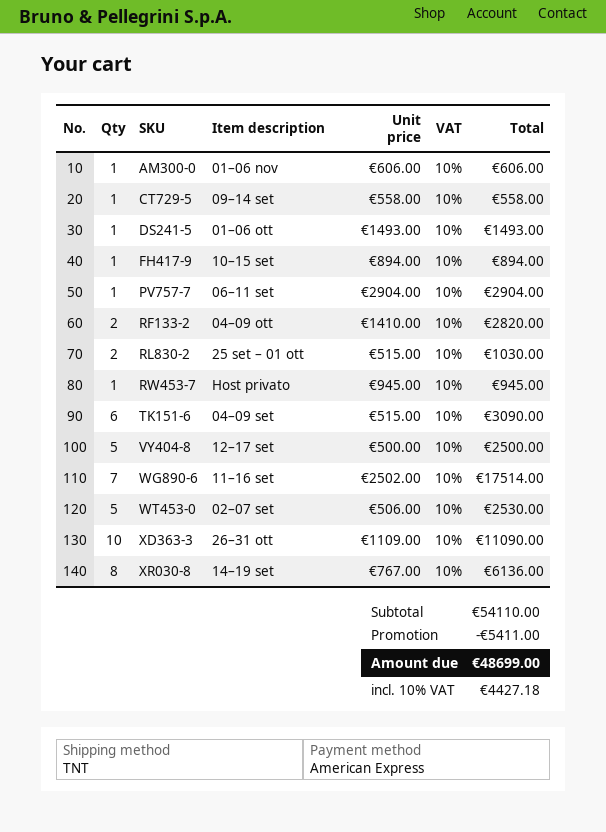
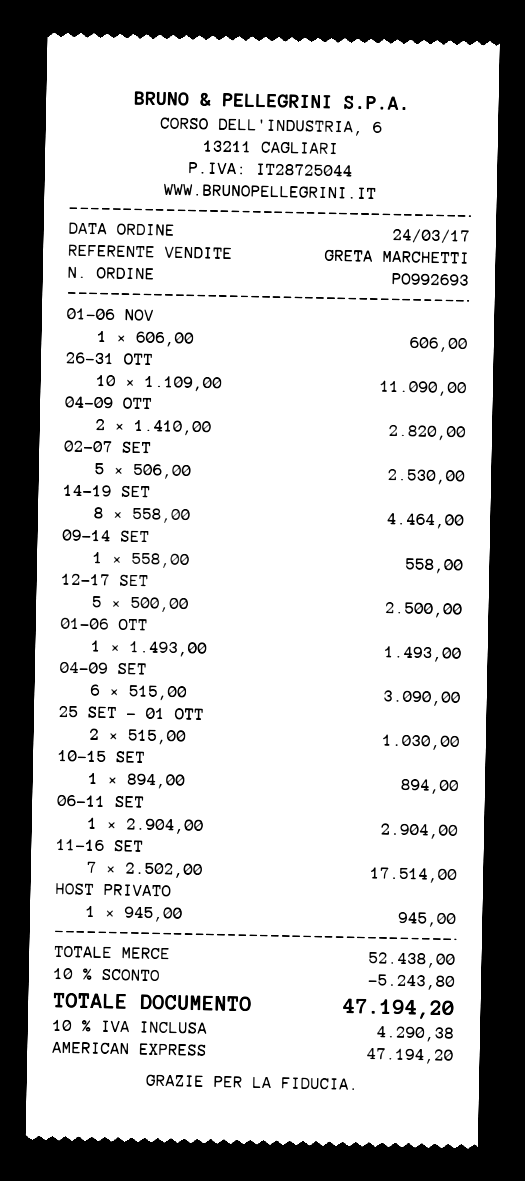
14–19 set: 8 x 767.00 = 6136.00 -> 8 x 558.00 = 4464.00
subtotal: 54110.00 -> 52438.00
discount: 5411.00 -> 5243.80
tax: 10% = 4427.18 -> 10% = 4290.38
total: 48699.00 -> 47194.20

